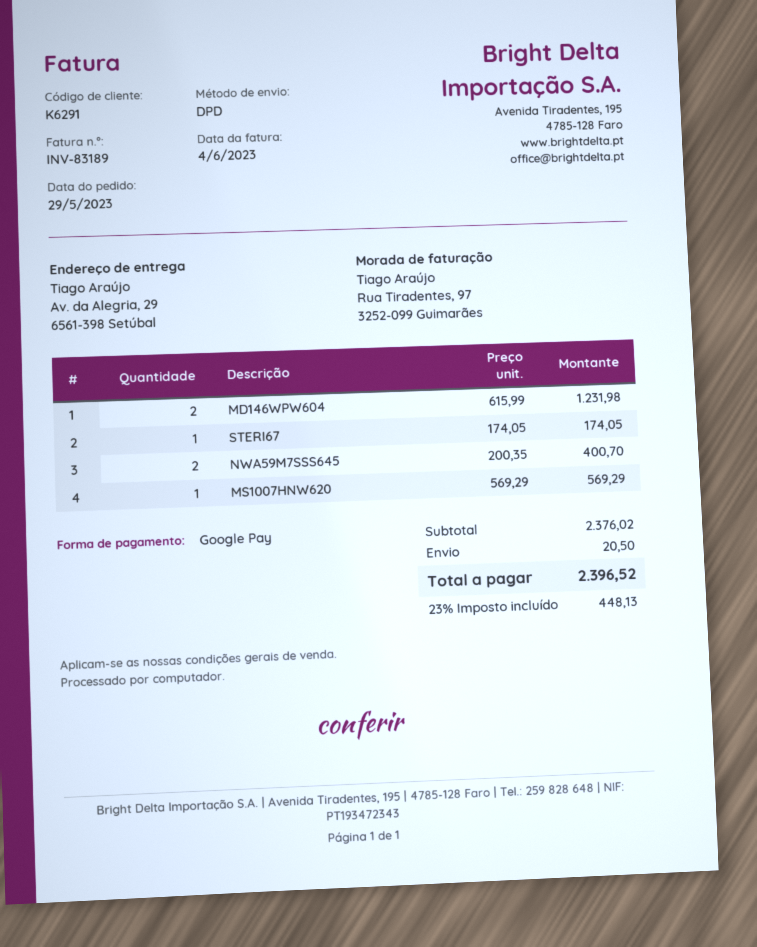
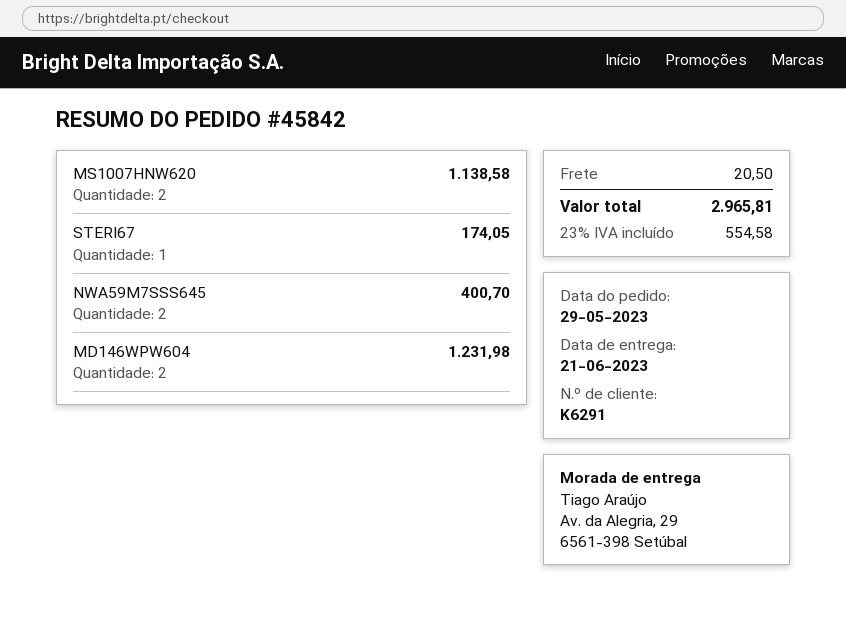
MS1007HNW620: 1 for 569.29 -> 2 for 1138.58
tax: 23% = 448.13 -> 23% = 554.58
total: 2396.52 -> 2965.81

